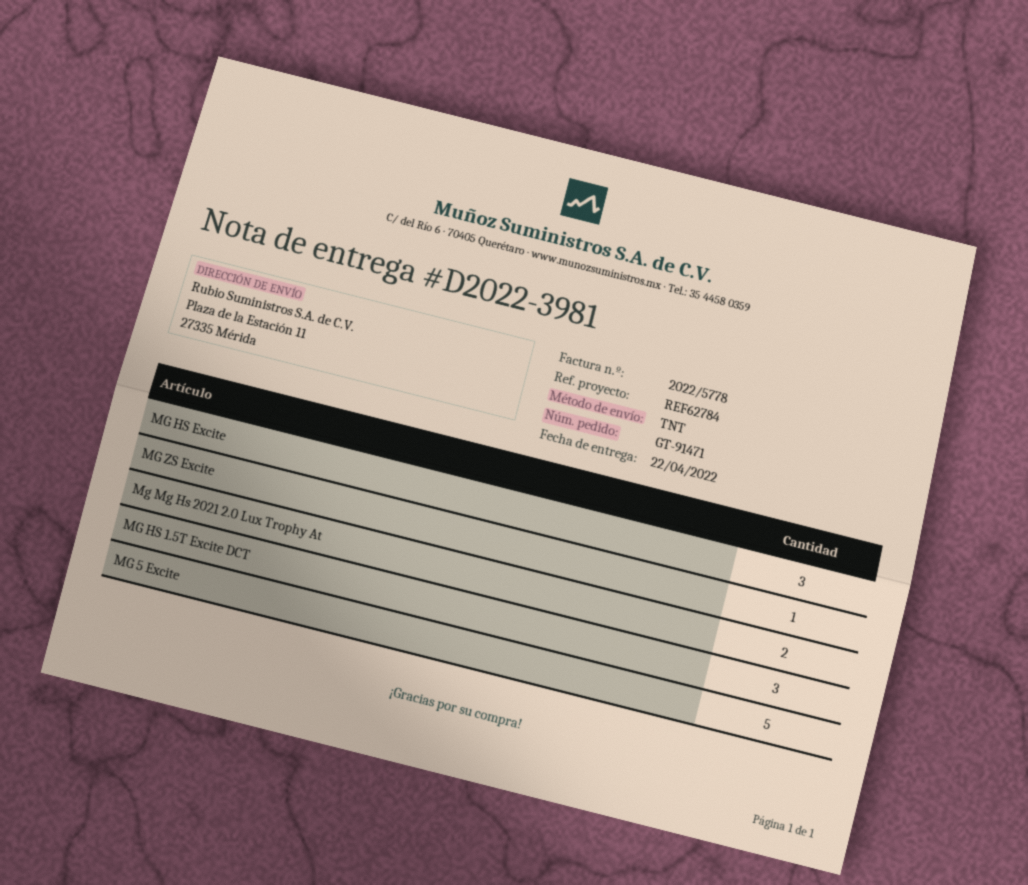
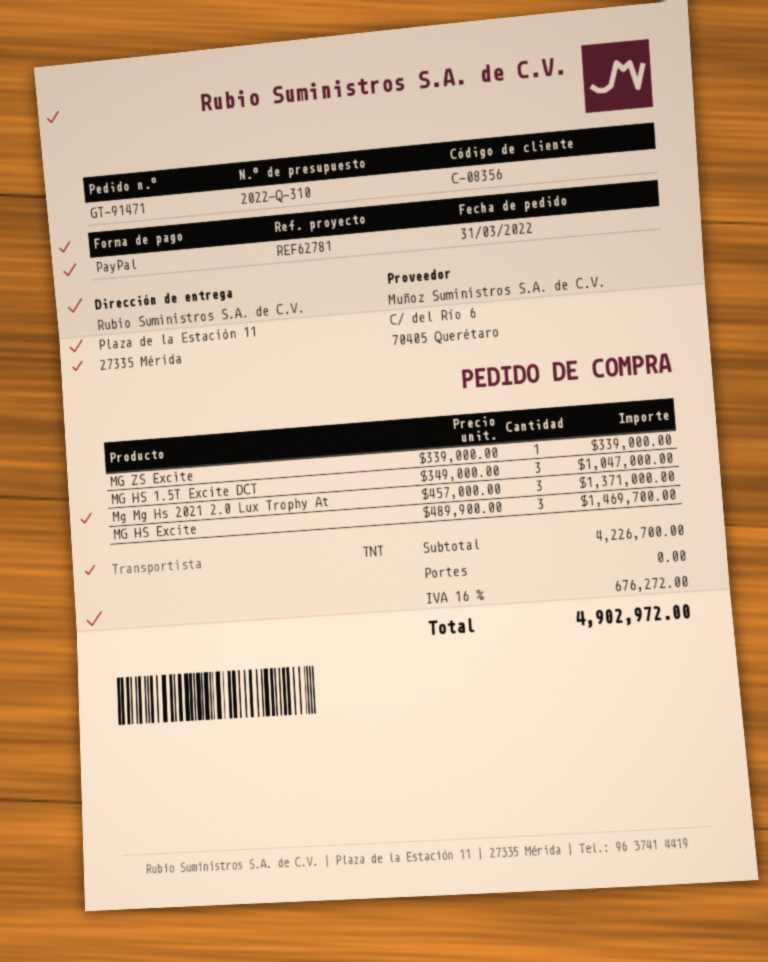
reference: REF62784 -> REF62781
Mg Mg Hs 2021 2.0 Lux Trophy At: 2 -> 3
MG 5 Excite: 5 -> none

